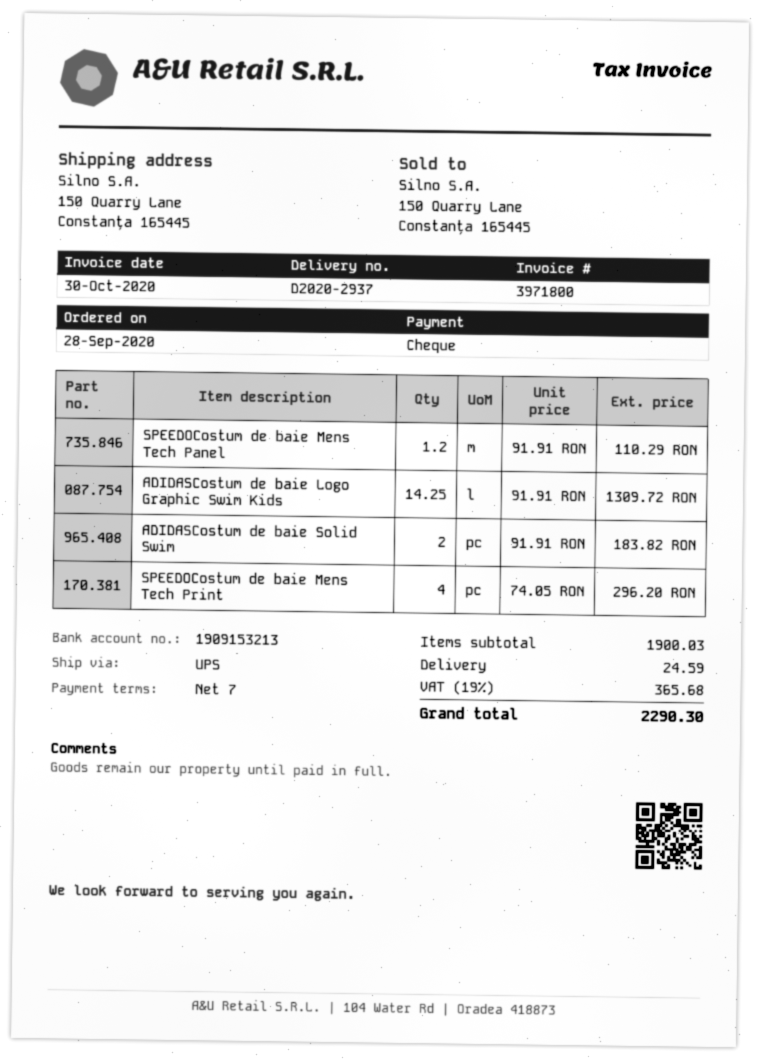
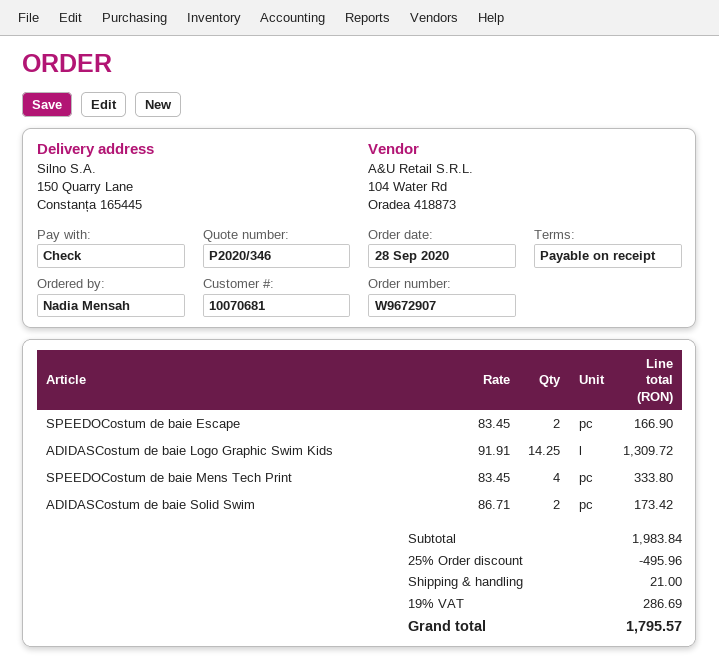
payment terms: 7 days -> on receipt
SPEEDOCostum de baie Mens Tech Panel: 1.2 x 91.91 = 110.29 -> none
ADIDASCostum de baie Solid Swim: 2 x 91.91 = 183.82 -> 2 x 86.71 = 173.42
SPEEDOCostum de baie Mens Tech Print: 4 x 74.05 = 296.20 -> 4 x 83.45 = 333.80
SPEEDOCostum de baie Escape: none -> 2 x 83.45 = 166.90
subtotal: 1900.03 -> 1983.84
discount: none -> 25% = 495.96
shipping: 24.59 -> 21.00
tax: 19% = 365.68 -> 19% = 286.69
total: 2290.30 -> 1795.57

